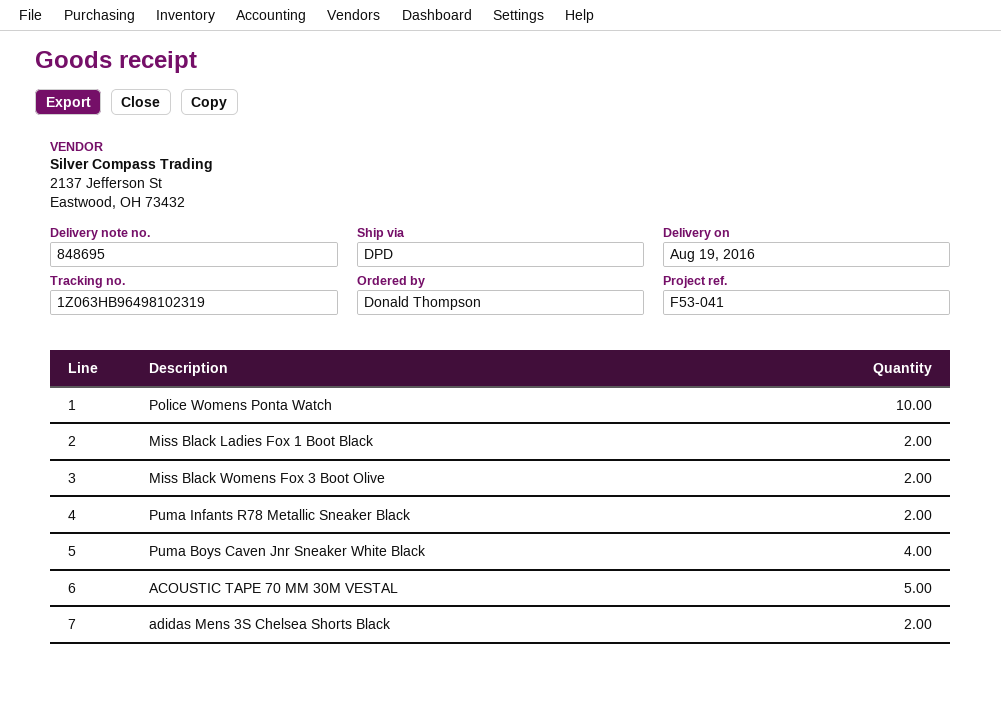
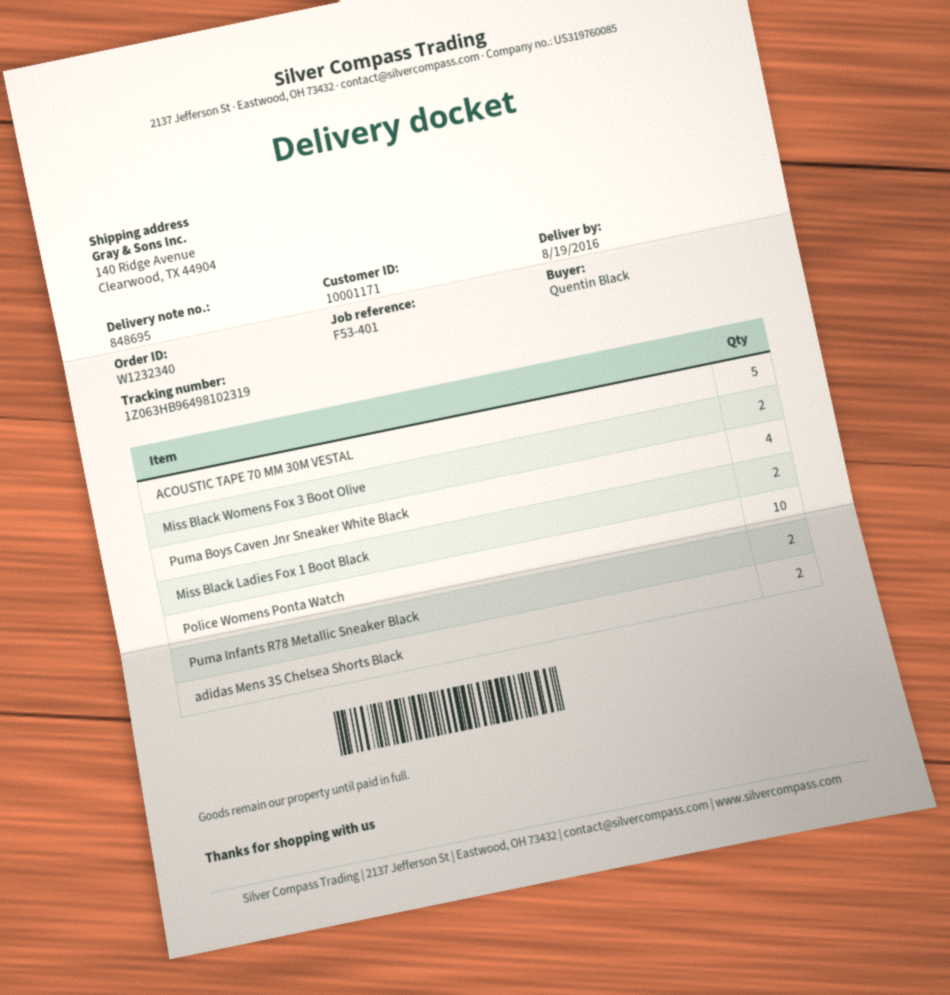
reference: F53-041 -> F53-401
ordered by: Donald Thompson -> Quentin Black

